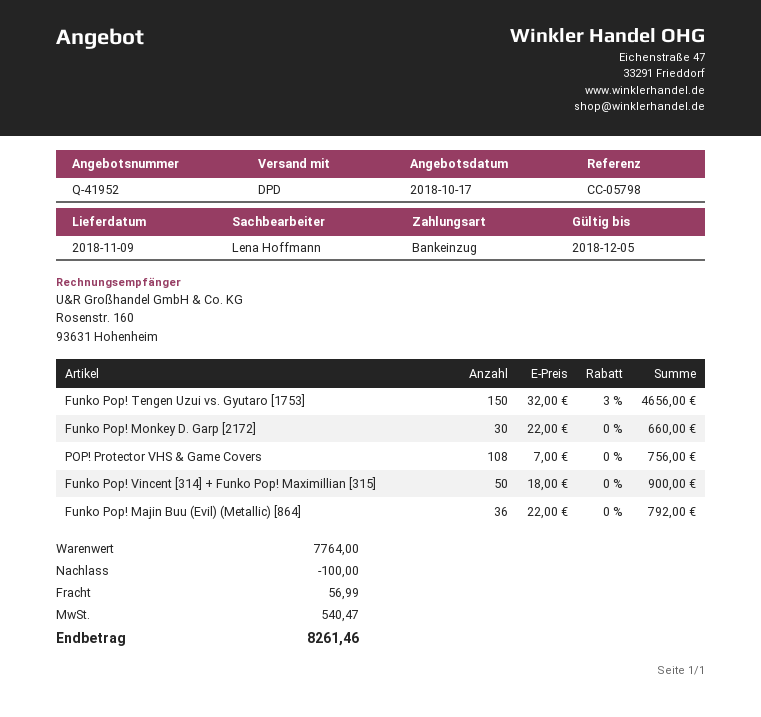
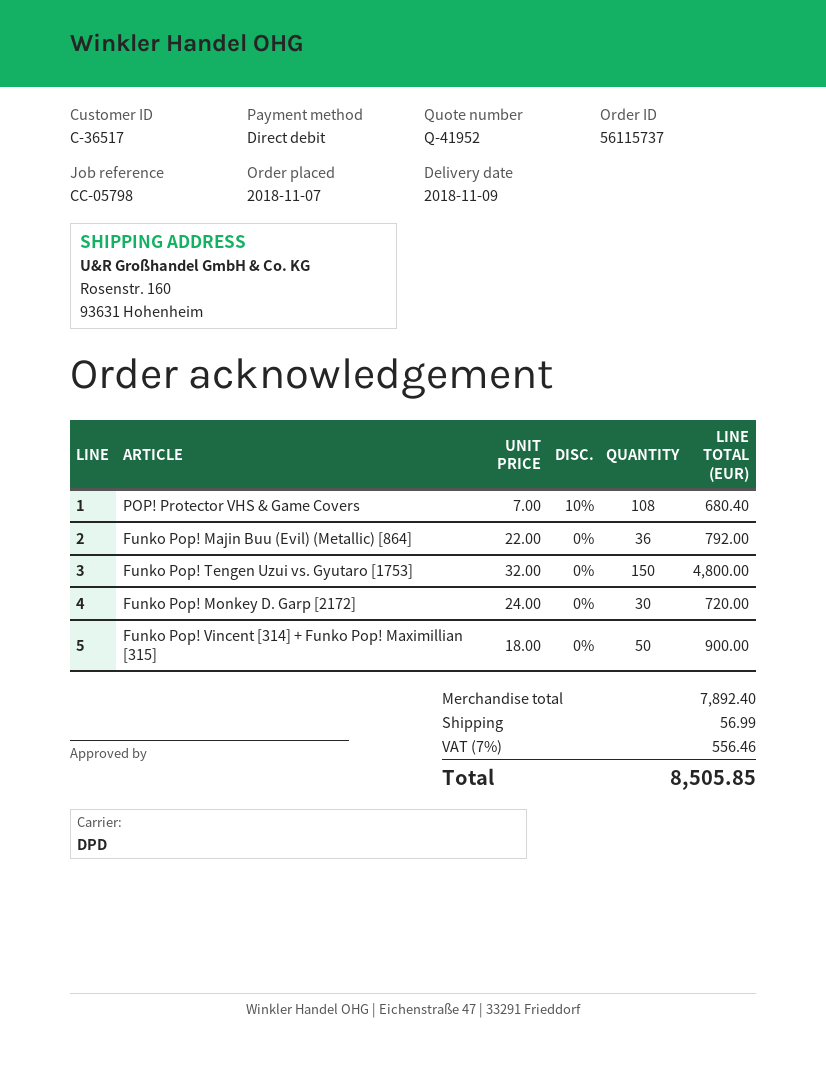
Funko Pop! Tengen Uzui vs. Gyutaro [1753]: 150 x 32.00 - 3% = 4656.00 -> 150 x 32.00 = 4800.00
Funko Pop! Monkey D. Garp [2172]: 30 x 22.00 = 660.00 -> 30 x 24.00 = 720.00
POP! Protector VHS & Game Covers: 108 x 7.00 = 756.00 -> 108 x 7.00 - 10% = 680.40
subtotal: 7764.00 -> 7892.40
discount: 100.00 -> none
tax: 540.47 -> 556.46
total: 8261.46 -> 8505.85

